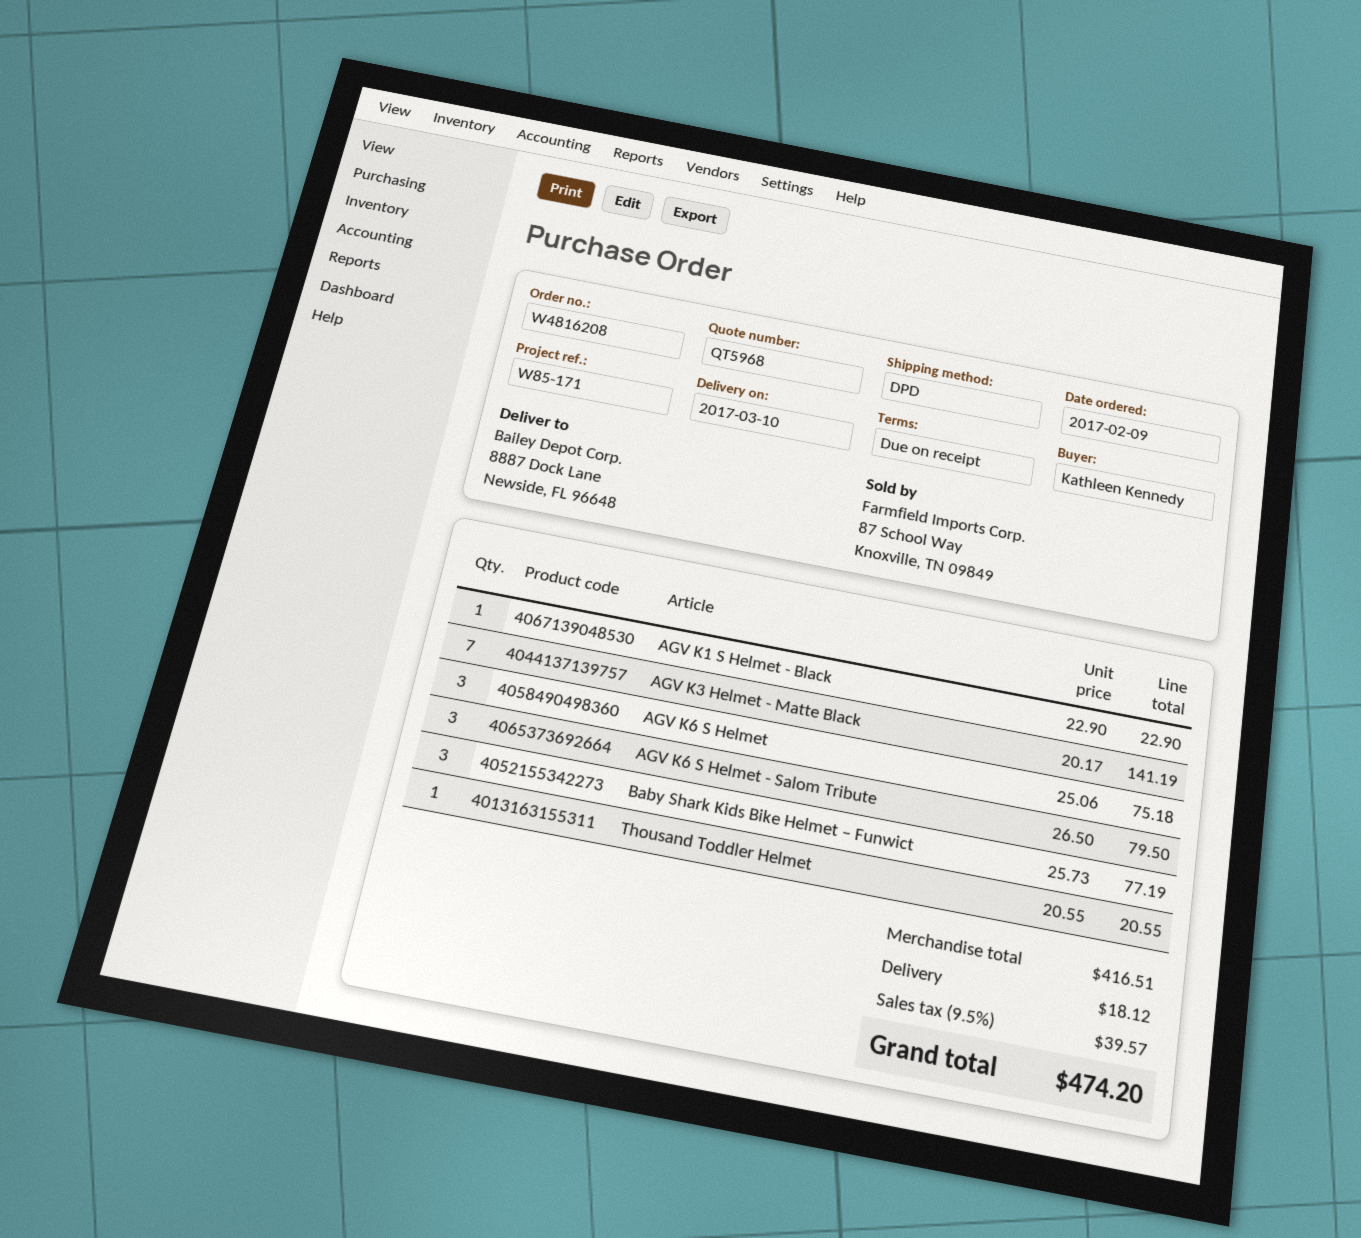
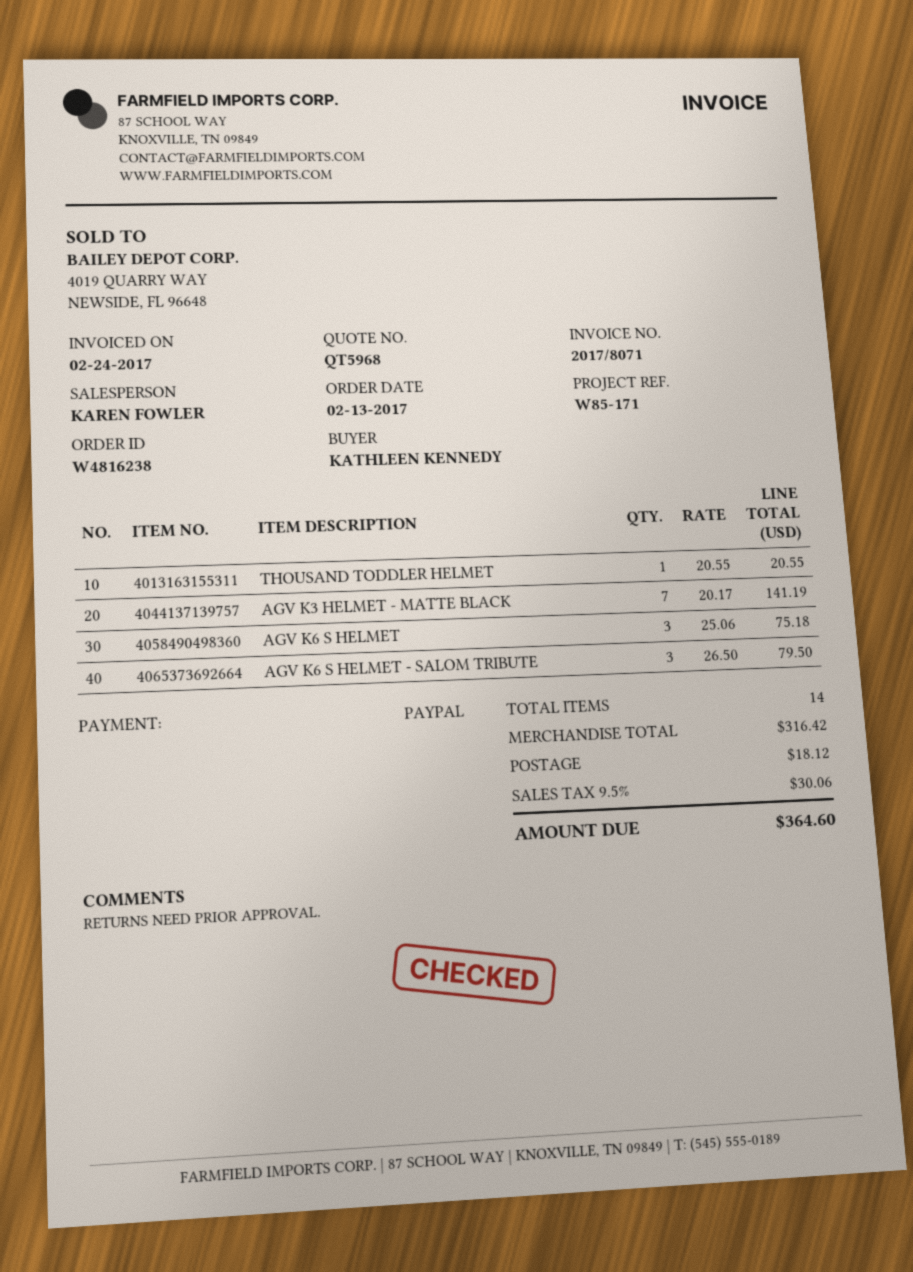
order number: W4816208 -> W4816238
order date: 2017-02-09 -> 2017-02-13
AGV K1 S Helmet - Black: 1 x 22.90 = 22.90 -> none
Baby Shark Kids Bike Helmet – Funwict: 3 x 25.73 = 77.19 -> none
subtotal: 416.51 -> 316.42
tax: 9.5% = 39.57 -> 9.5% = 30.06
total: 474.20 -> 364.60

